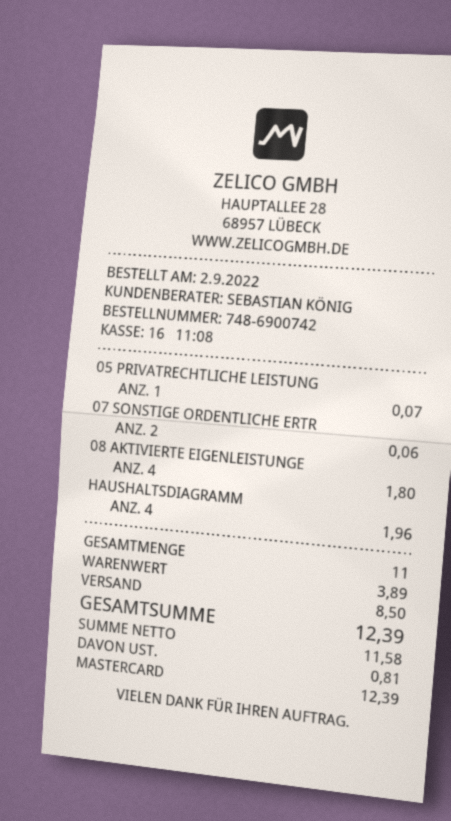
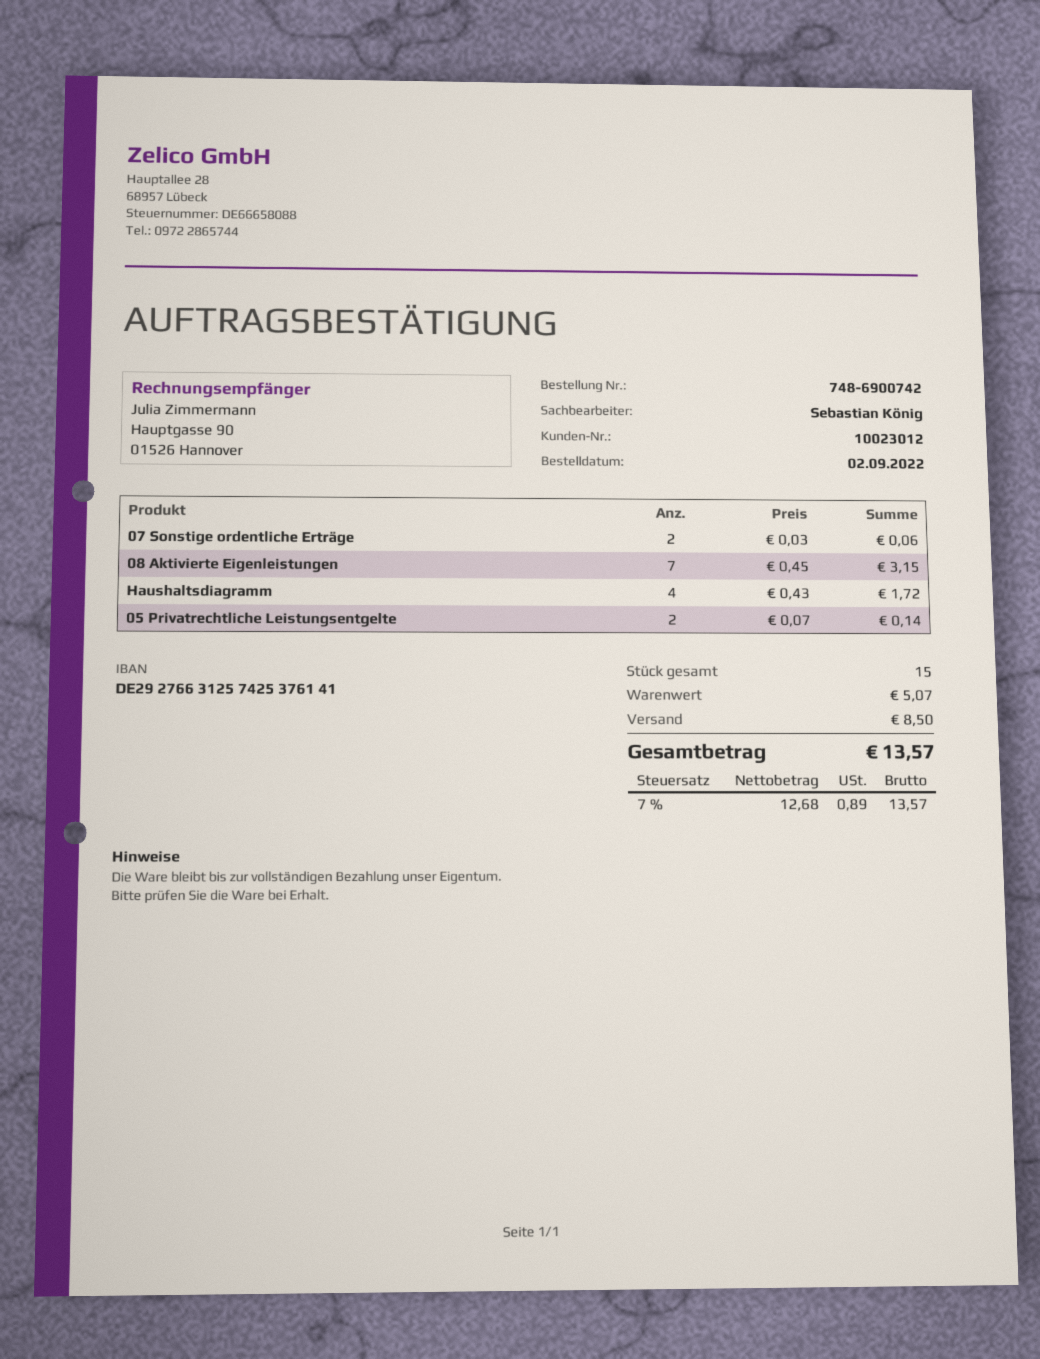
05 PRIVATRECHTLICHE LEISTUNG: 1 for 0.07 -> 2 for 0.14
08 AKTIVIERTE EIGENLEISTUNGE: 4 for 1.80 -> 7 for 3.15
HAUSHALTSDIAGRAMM: 4 for 1.96 -> 4 for 1.72
total quantity: 11 -> 15
subtotal: 3.89 -> 5.07
net: 11.58 -> 12.68
tax: 0.81 -> 0.89
total: 12.39 -> 13.57

